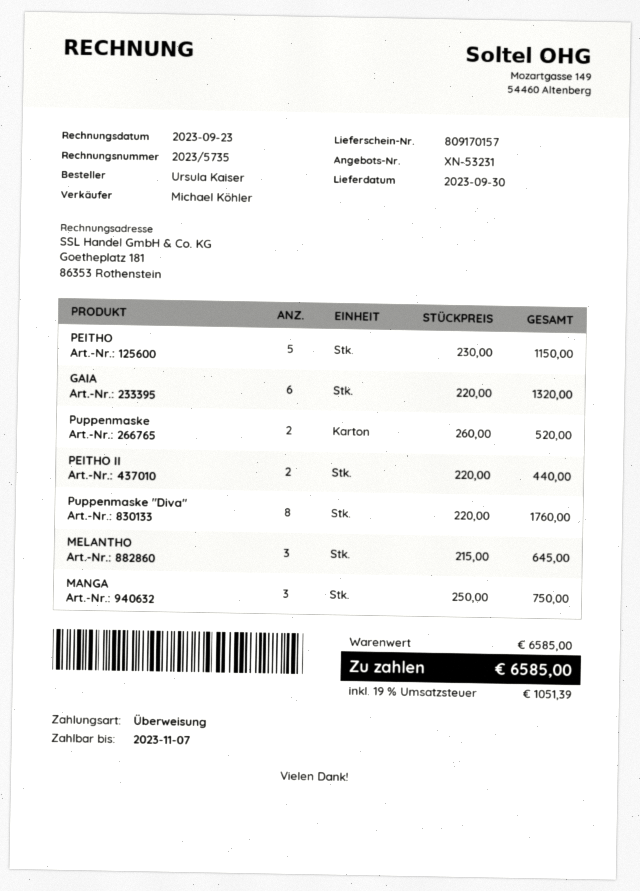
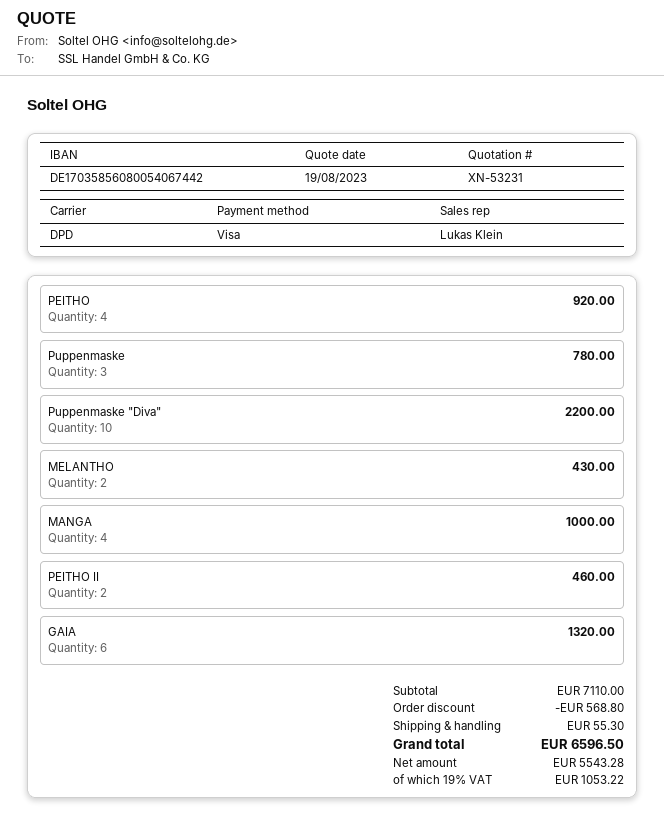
sales rep: Michael Köhler -> Lukas Klein
payment method: bank transfer -> Visa
PEITHO: 5 for 1150.00 -> 4 for 920.00
Puppenmaske: 2 for 520.00 -> 3 for 780.00
PEITHO II: 2 for 440.00 -> 2 for 460.00
Puppenmaske "Diva": 8 for 1760.00 -> 10 for 2200.00
MELANTHO: 3 for 645.00 -> 2 for 430.00
MANGA: 3 for 750.00 -> 4 for 1000.00
subtotal: 6585.00 -> 7110.00
discount: none -> 568.80
shipping: none -> 55.30
tax: 19% = 1051.39 -> 19% = 1053.22
total: 6585.00 -> 6596.50

